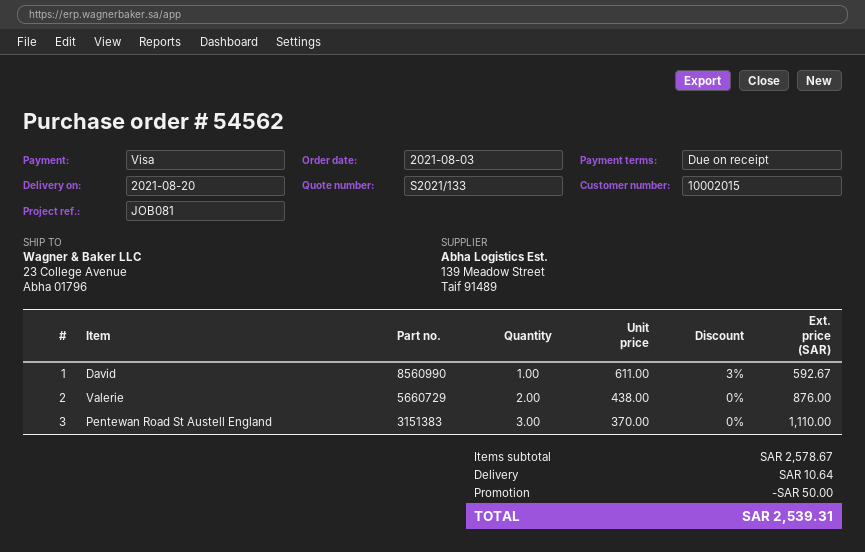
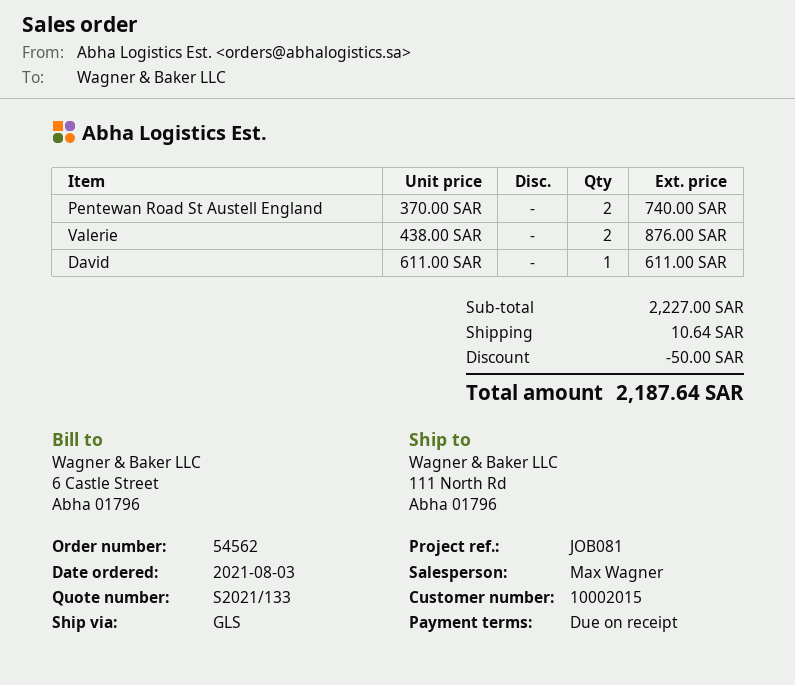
ship to: 23 College Avenue, Abha 01796 -> 111 North Rd, Abha 01796
David: 1 x 611.00 - 3% = 592.67 -> 1 x 611.00 = 611.00
Pentewan Road St Austell England: 3 x 370.00 = 1110.00 -> 2 x 370.00 = 740.00
subtotal: 2578.67 -> 2227.00
total: 2539.31 -> 2187.64

